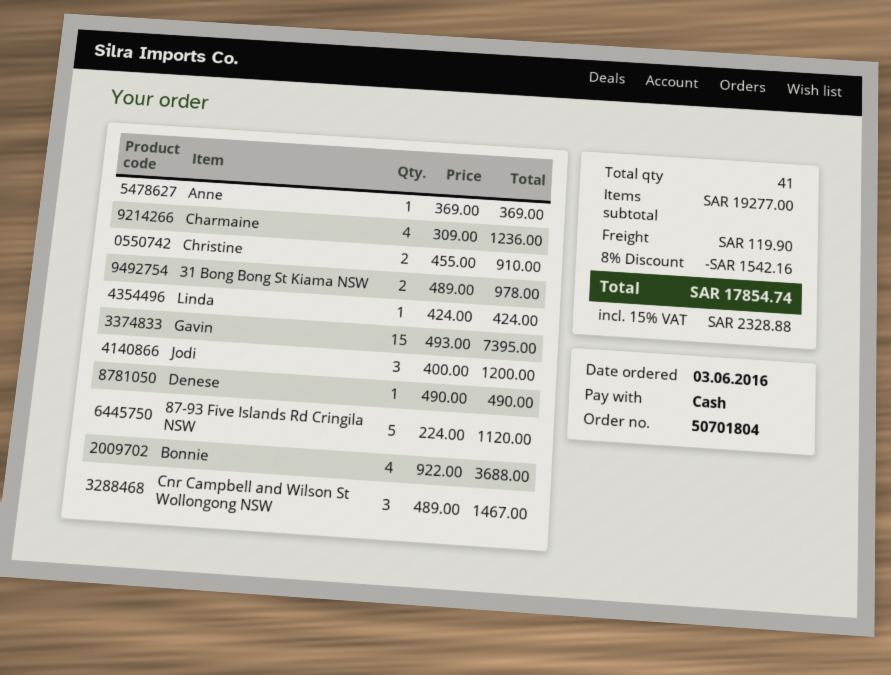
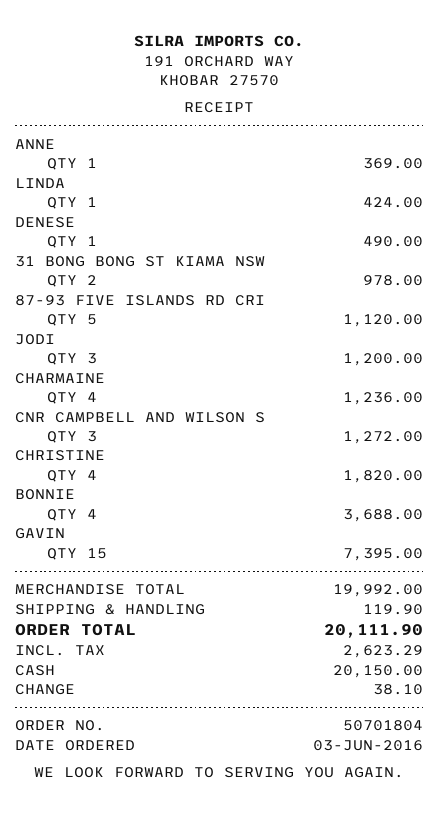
Christine: 2 for 910.00 -> 4 for 1820.00
Cnr Campbell and Wilson St Wollongong NSW: 3 for 1467.00 -> 3 for 1272.00
subtotal: 19277.00 -> 19992.00
discount: 8% = 1542.16 -> none
tax: 2328.88 -> 2623.29
total: 17854.74 -> 20111.90

